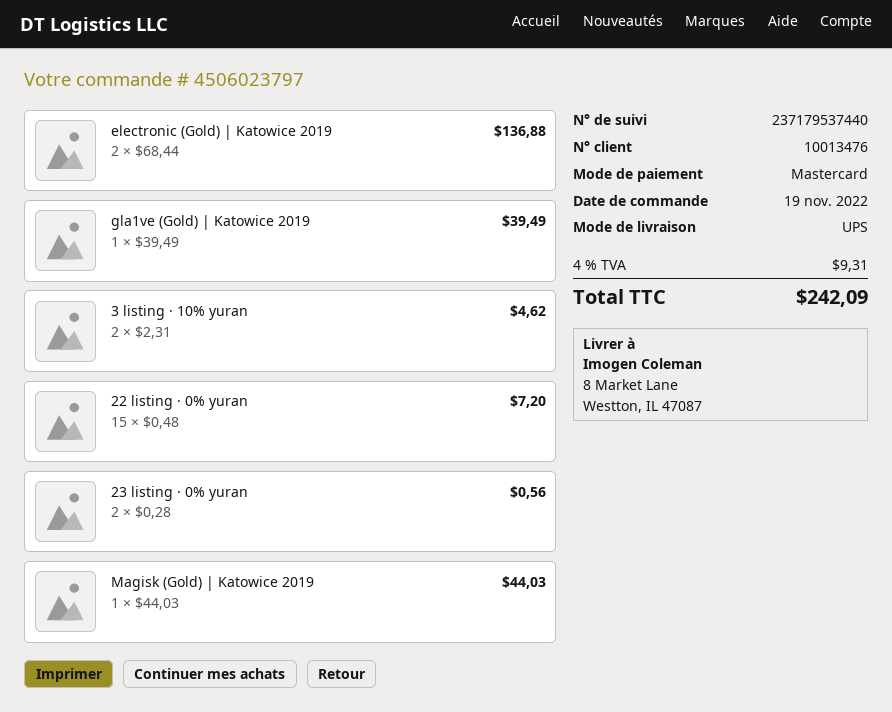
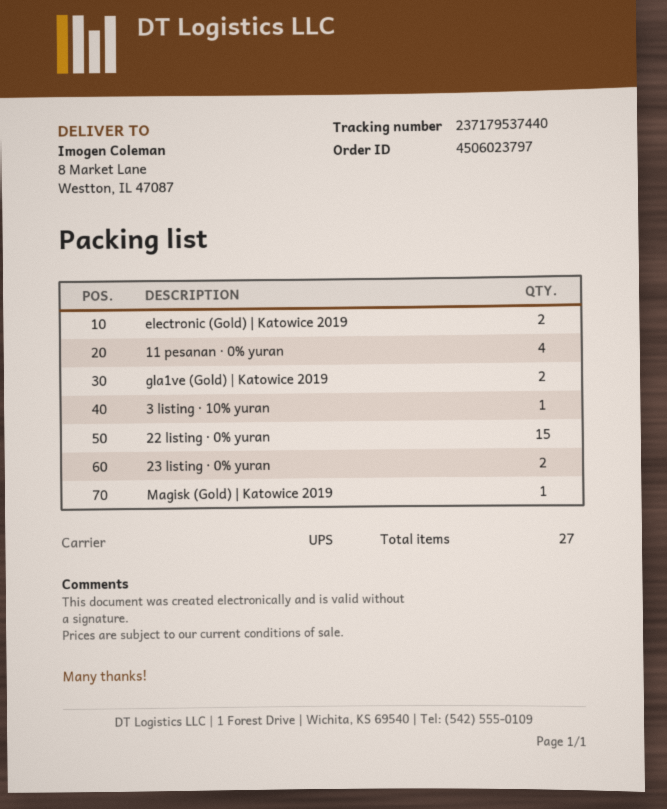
gla1ve (Gold) | Katowice 2019: 1 -> 2
3 listing · 10% yuran: 2 -> 1
11 pesanan · 0% yuran: none -> 4

